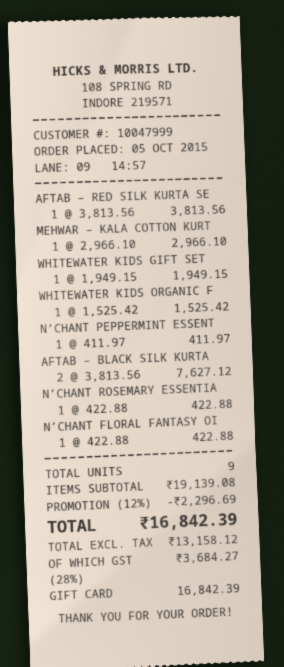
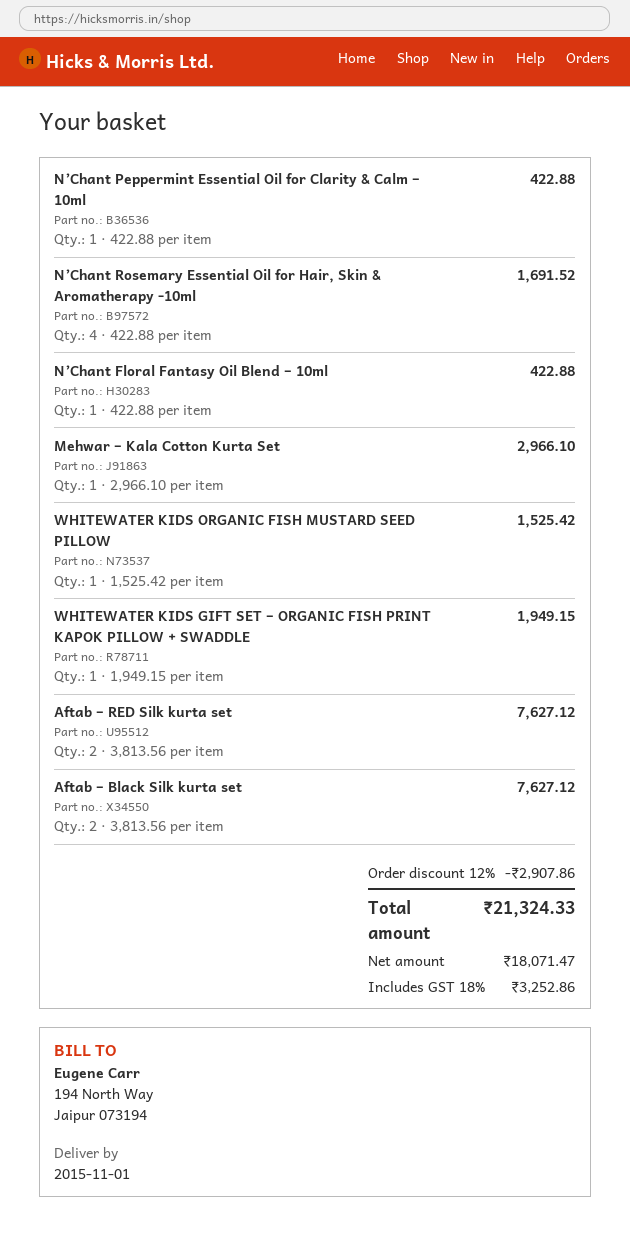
AFTAB – RED SILK KURTA SE: 1 x 3813.56 = 3813.56 -> 2 x 3813.56 = 7627.12
N’CHANT PEPPERMINT ESSENT: 1 x 411.97 = 411.97 -> 1 x 422.88 = 422.88
N’CHANT ROSEMARY ESSENTIA: 1 x 422.88 = 422.88 -> 4 x 422.88 = 1691.52
discount: 12% = 2296.69 -> 12% = 2907.86
net: 13158.12 -> 18071.47
tax: 28% = 3684.27 -> 18% = 3252.86
total: 16842.39 -> 21324.33

